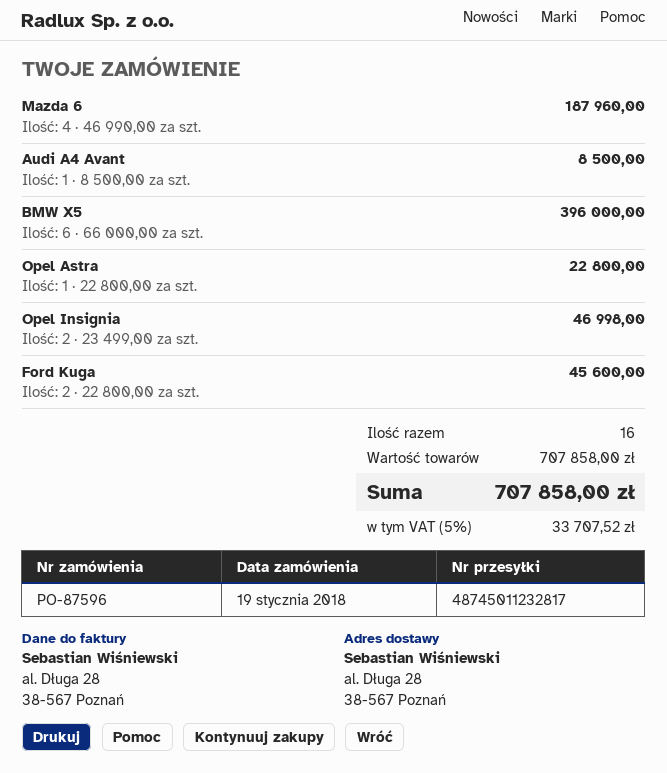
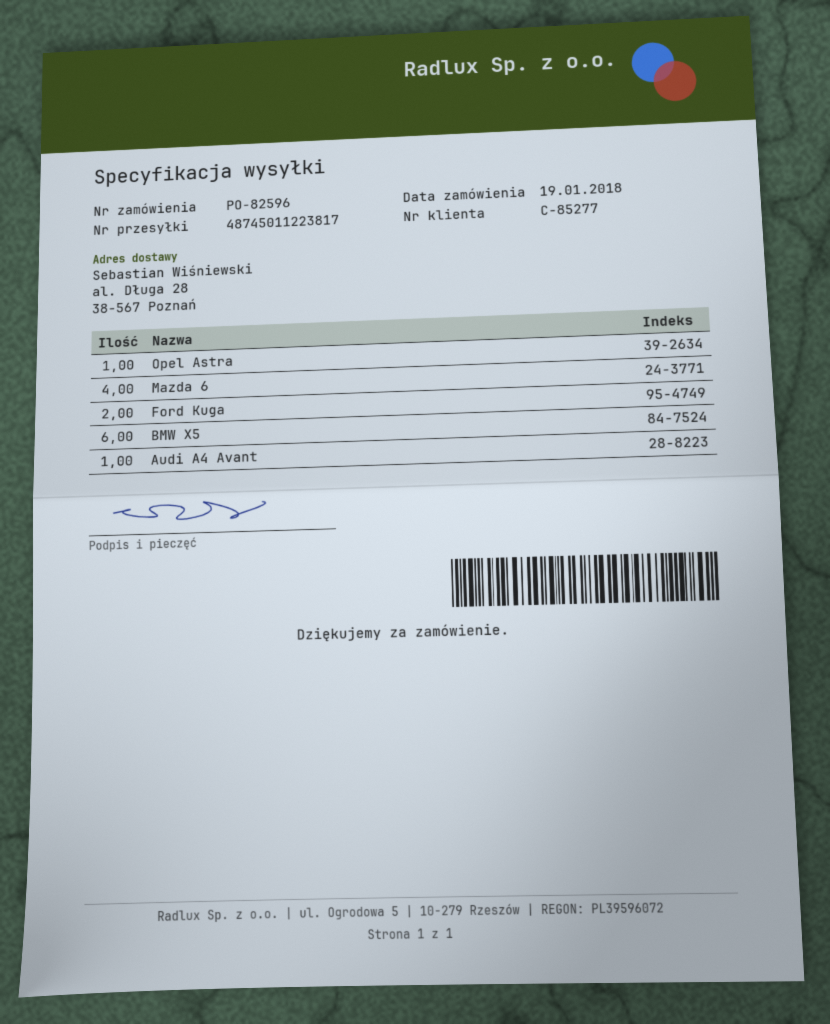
order number: PO-87596 -> PO-82596
tracking number: 48745011232817 -> 48745011223817
Opel Insignia: 2 -> none

